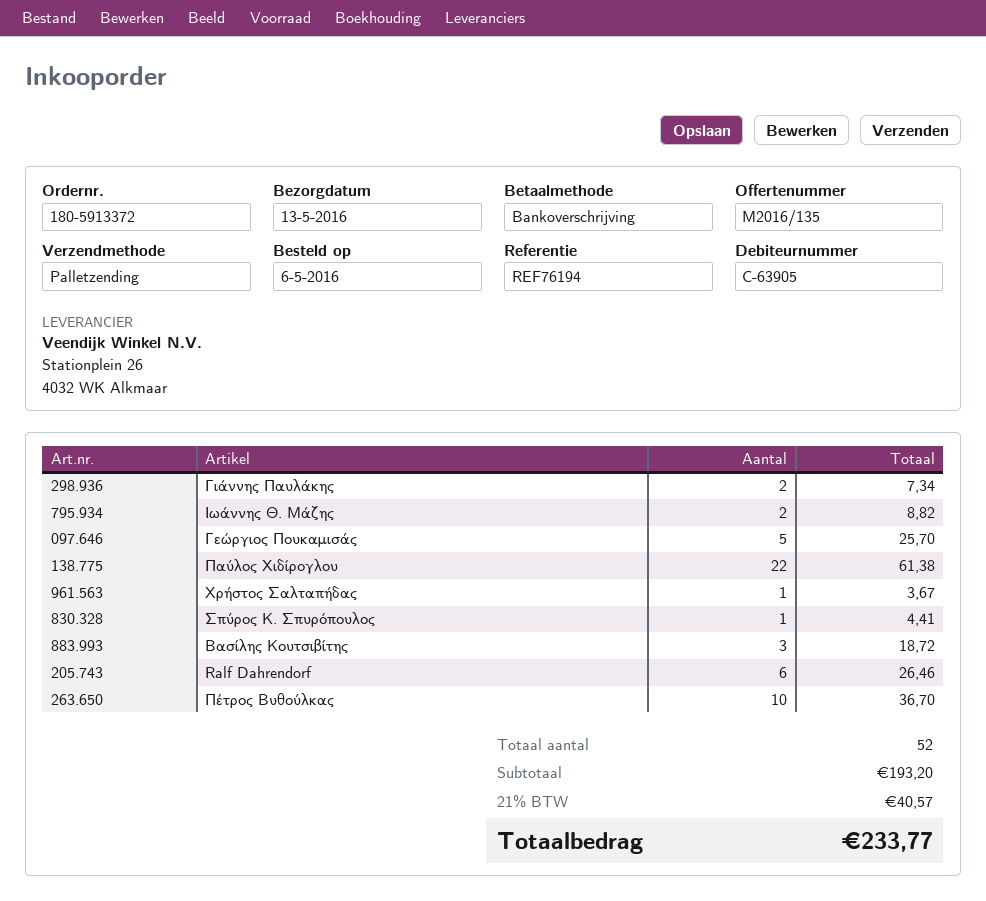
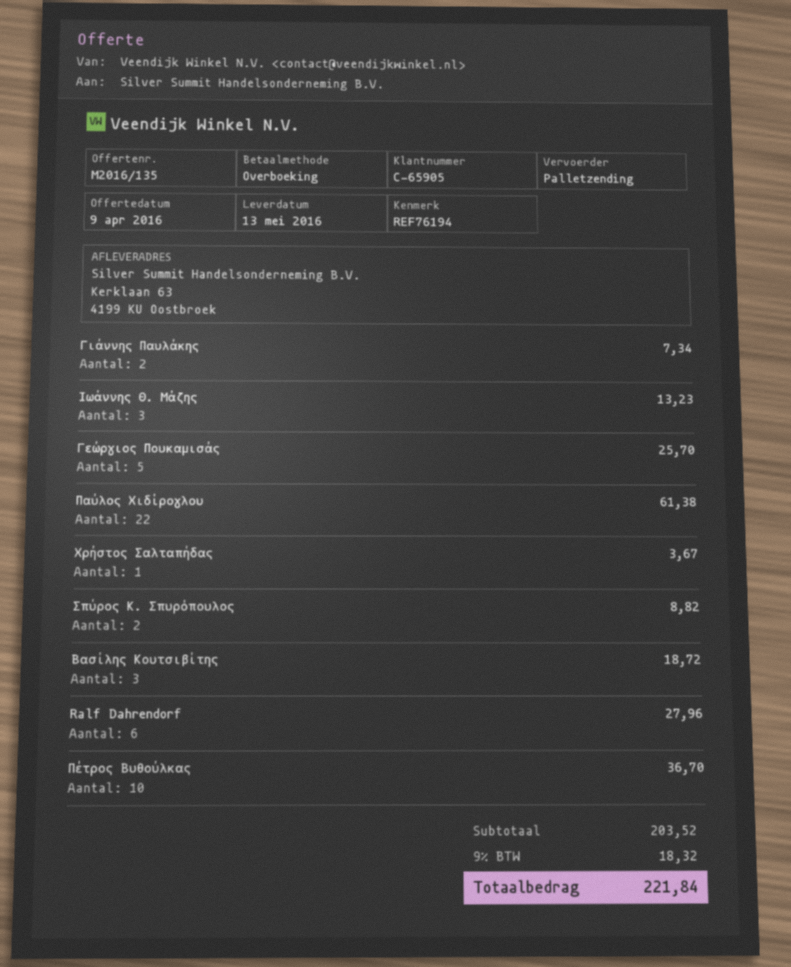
customer number: C-63905 -> C-65905
Ιωάννης Θ. Μάζης: 2 for 8.82 -> 3 for 13.23
Σπύρος Κ. Σπυρόπουλος: 1 for 4.41 -> 2 for 8.82
Ralf Dahrendorf: 6 for 26.46 -> 6 for 27.96
subtotal: 193.20 -> 203.52
tax: 21% = 40.57 -> 9% = 18.32
total: 233.77 -> 221.84

